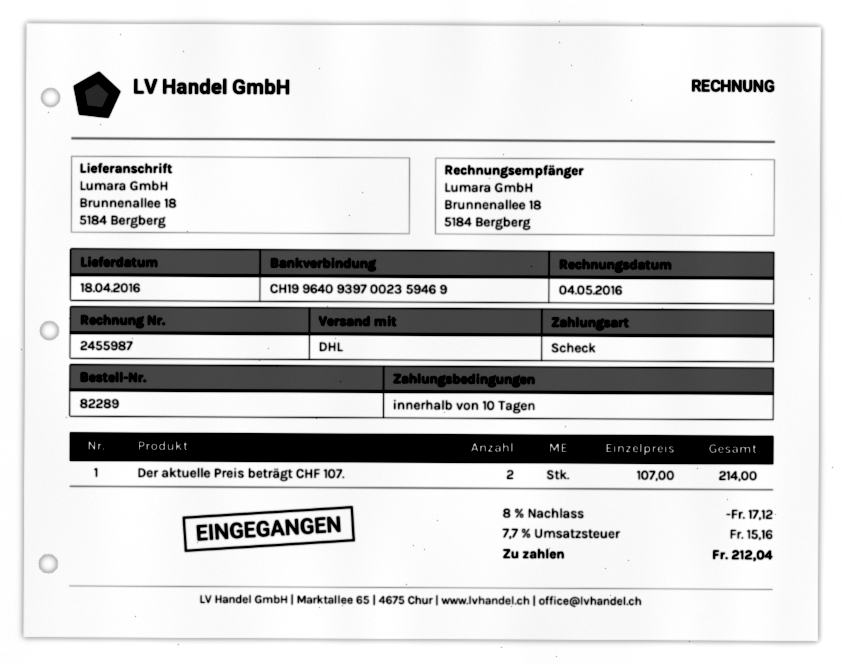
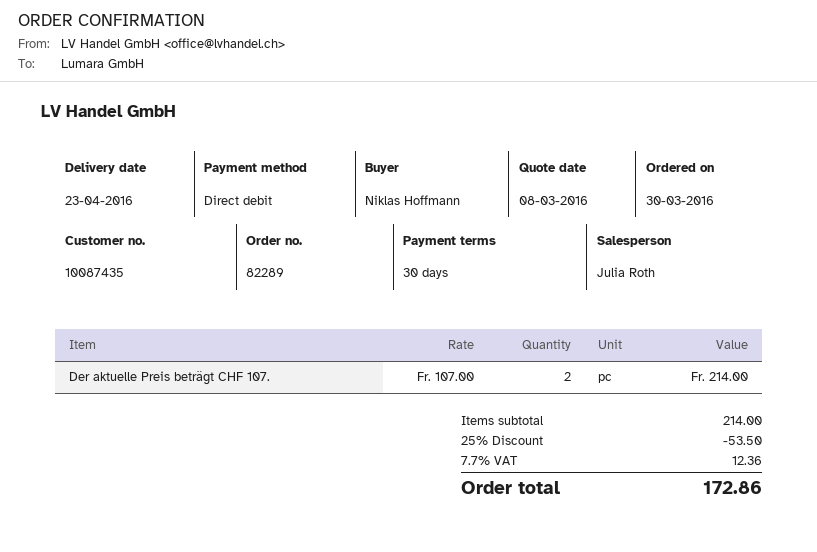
delivery date: 2016-04-18 -> 2016-04-23
payment terms: 10 days -> 30 days
payment method: cheque -> direct debit
discount: 8% = 17.12 -> 25% = 53.50
tax: 7.7% = 15.16 -> 7.7% = 12.36
total: 212.04 -> 172.86

